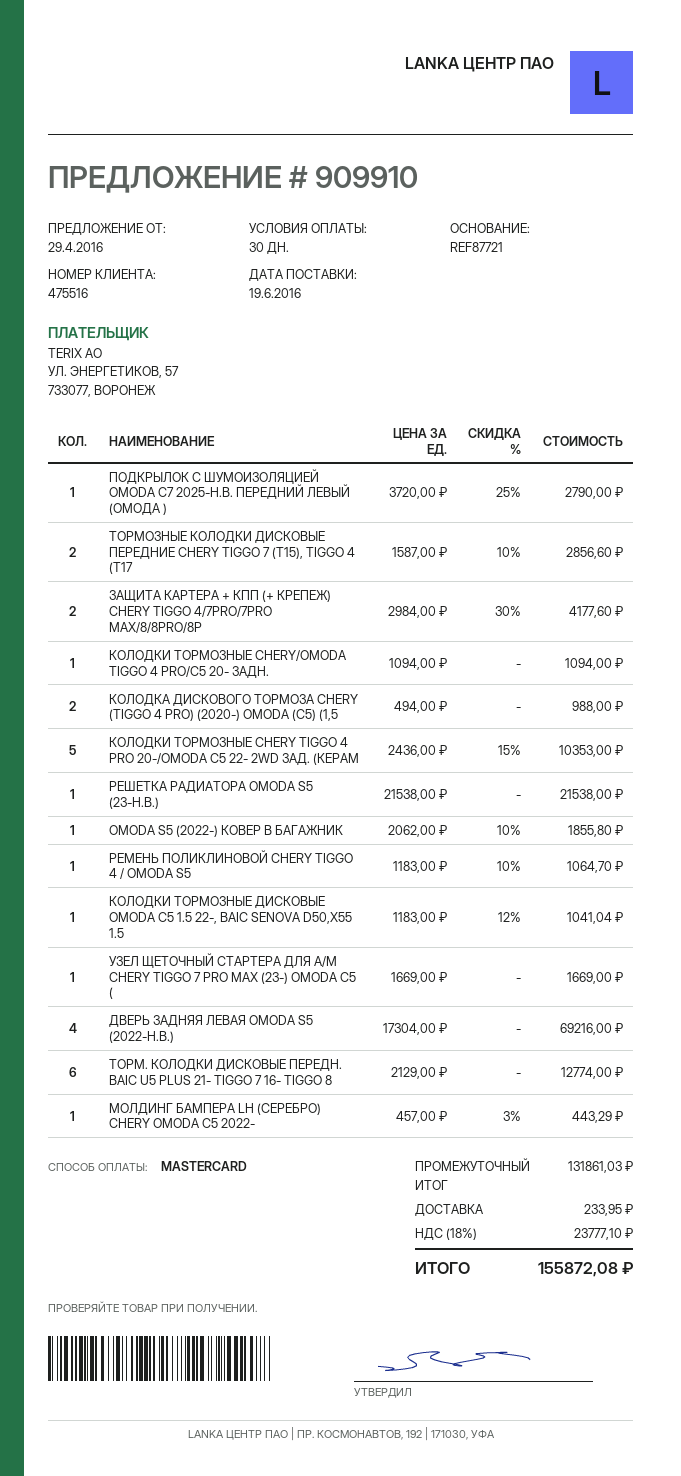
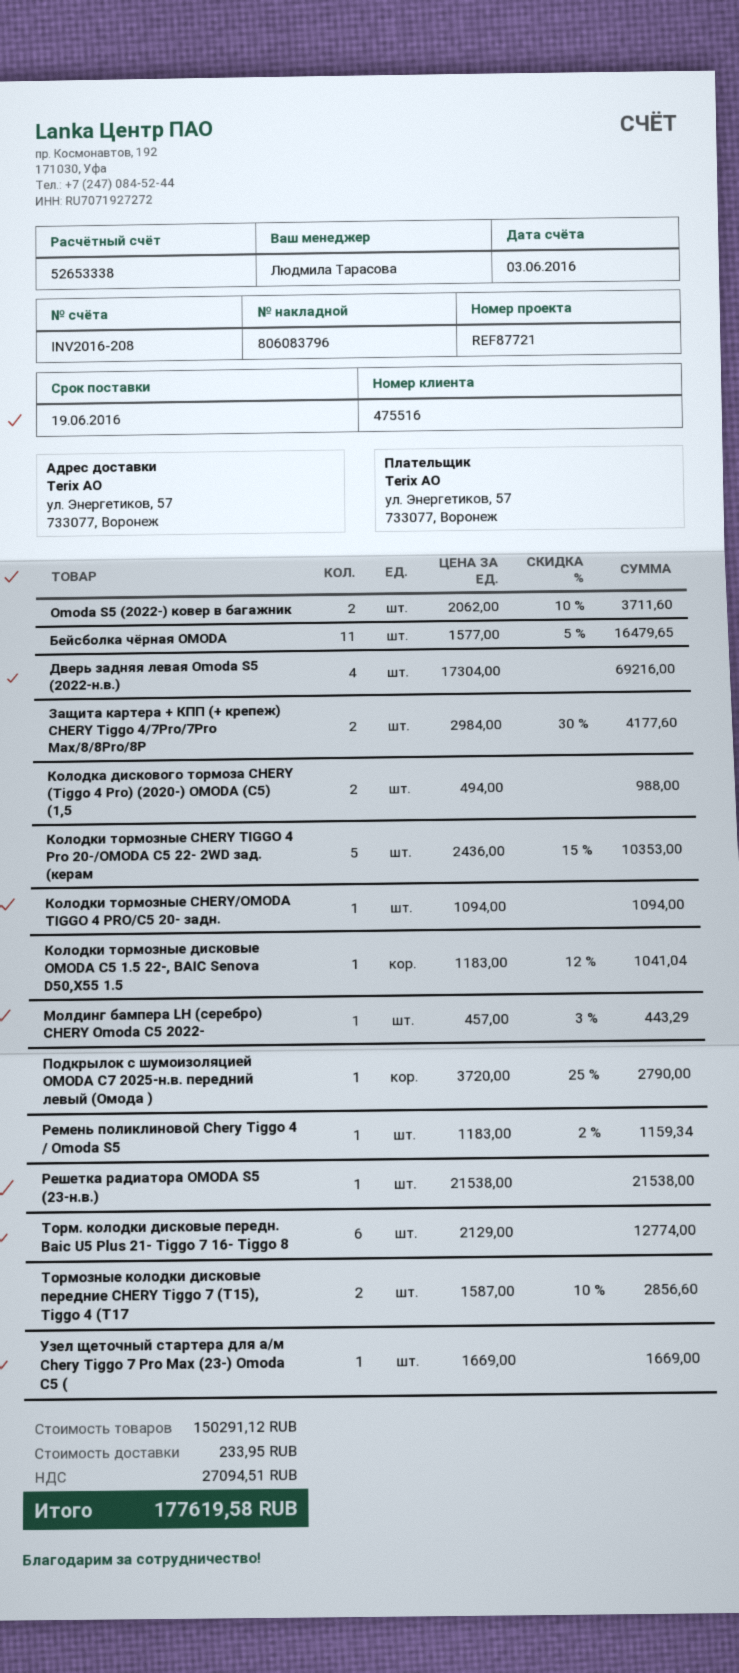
OMODA S5 (2022-) КОВЕР В БАГАЖНИК: 1 x 2062.00 - 10% = 1855.80 -> 2 x 2062.00 - 10% = 3711.60
РЕМЕНЬ ПОЛИКЛИНОВОЙ CHERY TIGGO 4 / OMODA S5: 1 x 1183.00 - 10% = 1064.70 -> 1 x 1183.00 - 2% = 1159.34
Бейсболка чёрная OMODA: none -> 11 x 1577.00 - 5% = 16479.65
subtotal: 131861.03 -> 150291.12
tax: 23777.10 -> 27094.51
total: 155872.08 -> 177619.58

